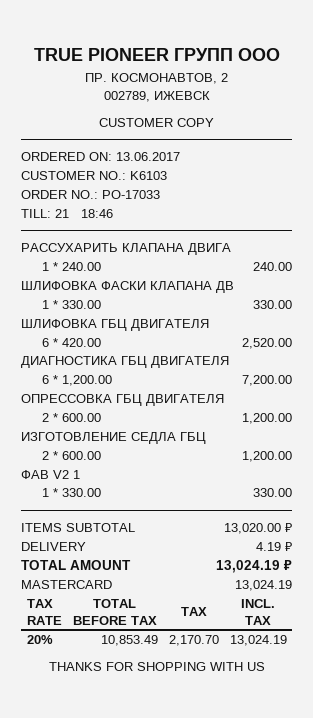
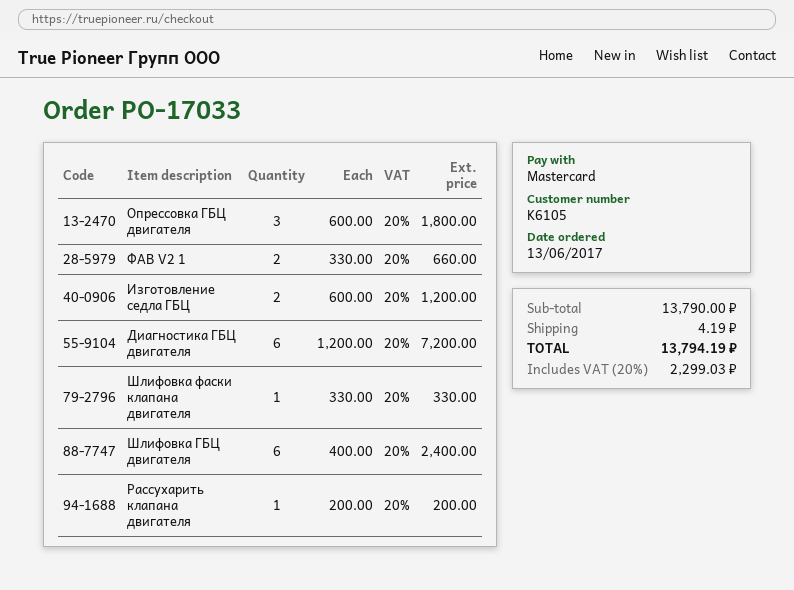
customer number: K6103 -> K6105
РАССУХАРИТЬ КЛАПАНА ДВИГА: 1 x 240.00 = 240.00 -> 1 x 200.00 = 200.00
ШЛИФОВКА ГБЦ ДВИГАТЕЛЯ: 6 x 420.00 = 2520.00 -> 6 x 400.00 = 2400.00
ОПРЕССОВКА ГБЦ ДВИГАТЕЛЯ: 2 x 600.00 = 1200.00 -> 3 x 600.00 = 1800.00
ФАВ V2 1: 1 x 330.00 = 330.00 -> 2 x 330.00 = 660.00
subtotal: 13020.00 -> 13790.00
tax: 20% = 2170.70 -> 20% = 2299.03
total: 13024.19 -> 13794.19

